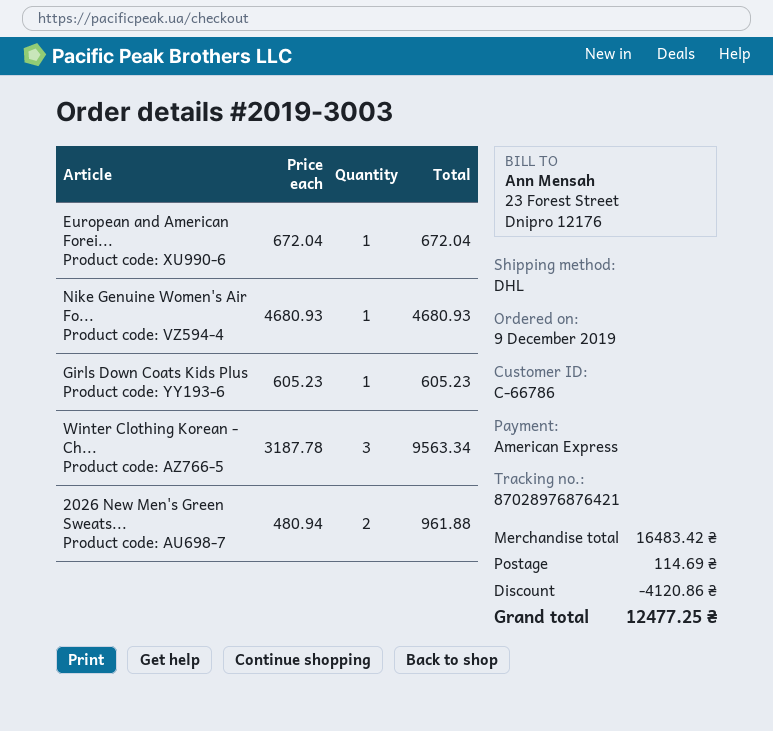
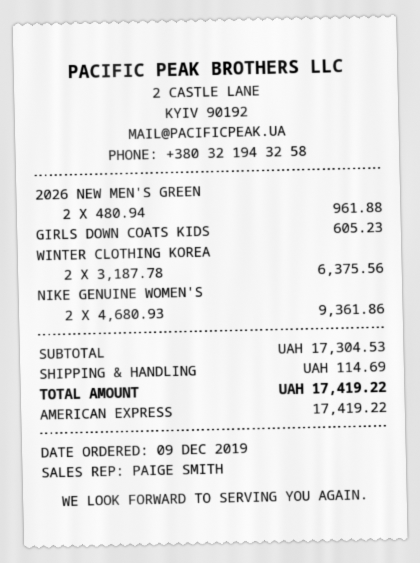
European and American Forei...: 1 x 672.04 = 672.04 -> none
Nike Genuine Women's Air Fo...: 1 x 4680.93 = 4680.93 -> 2 x 4680.93 = 9361.86
Winter Clothing Korean - Ch...: 3 x 3187.78 = 9563.34 -> 2 x 3187.78 = 6375.56
subtotal: 16483.42 -> 17304.53
discount: 4120.86 -> none
total: 12477.25 -> 17419.22

